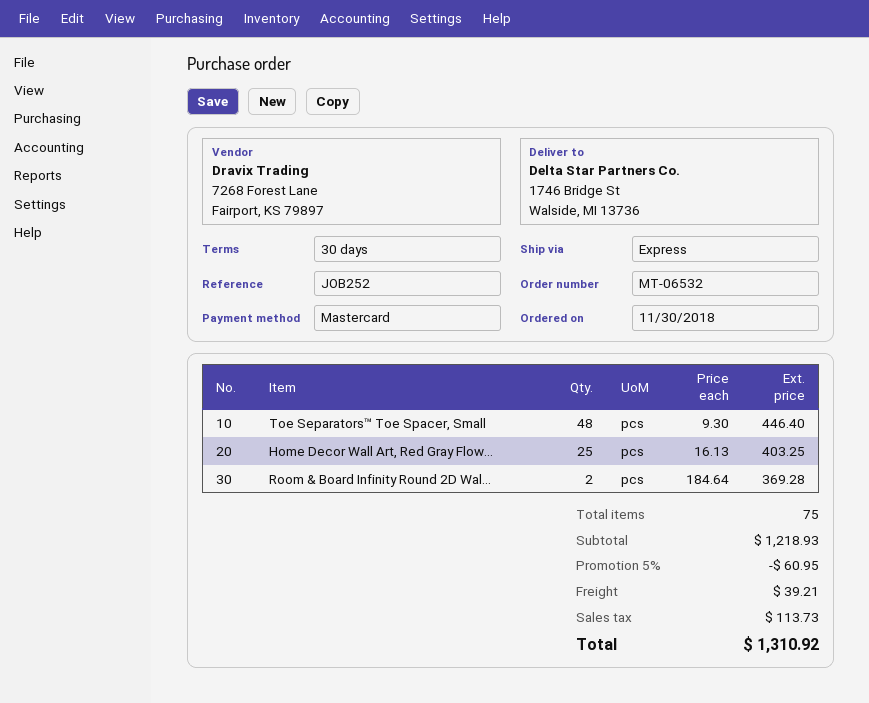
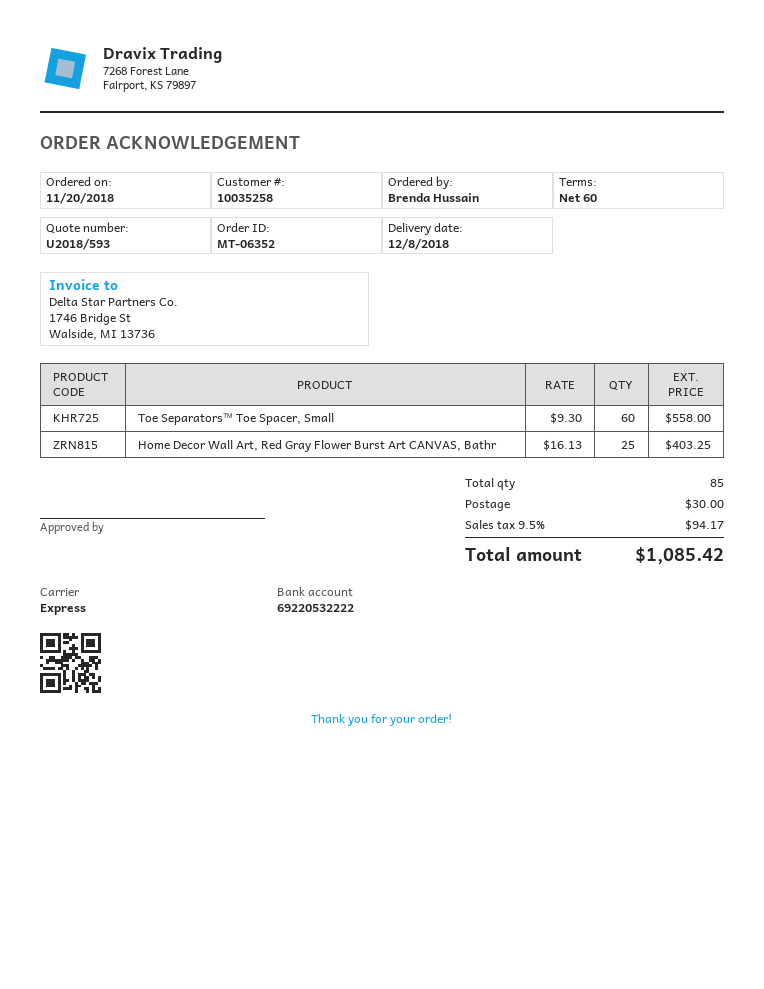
order number: MT-06532 -> MT-06352
order date: 2018-11-30 -> 2018-11-20
payment terms: 30 days -> 60 days
Toe Separators™ Toe Spacer, Small: 48 x 9.30 = 446.40 -> 60 x 9.30 = 558.00
Room & Board Infinity Round 2D Wal...: 2 x 184.64 = 369.28 -> none
total quantity: 75 -> 85
discount: 5% = 60.95 -> none
shipping: 39.21 -> 30.00
tax: 113.73 -> 94.17
total: 1310.92 -> 1085.42

